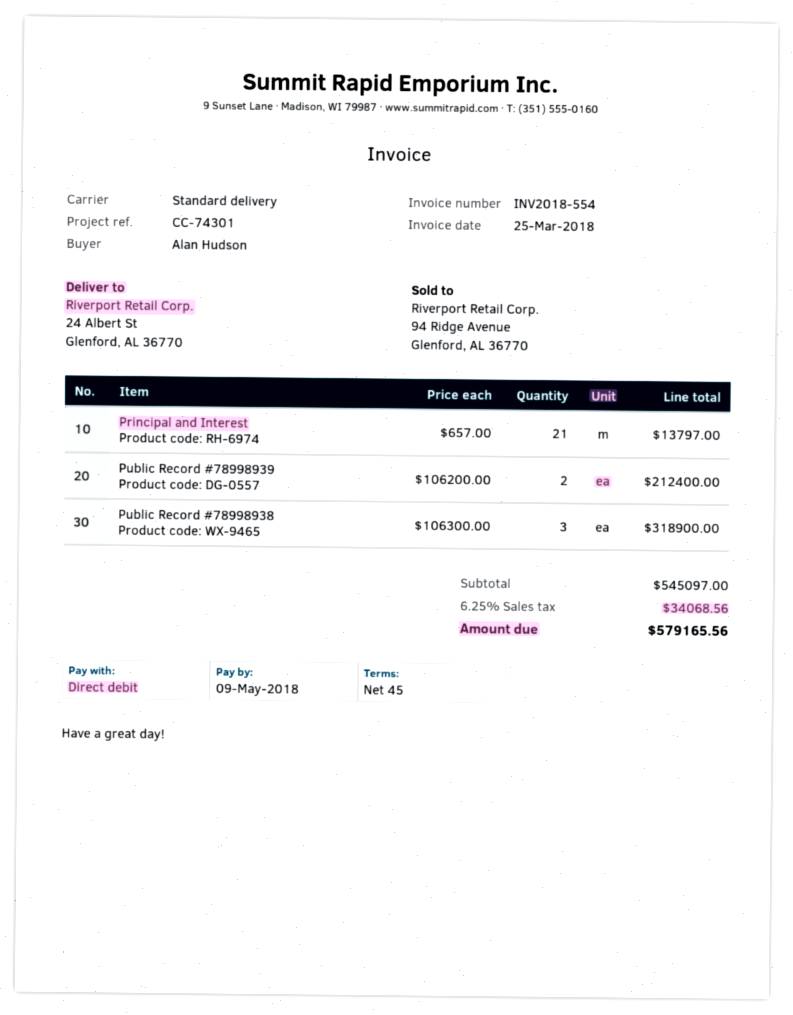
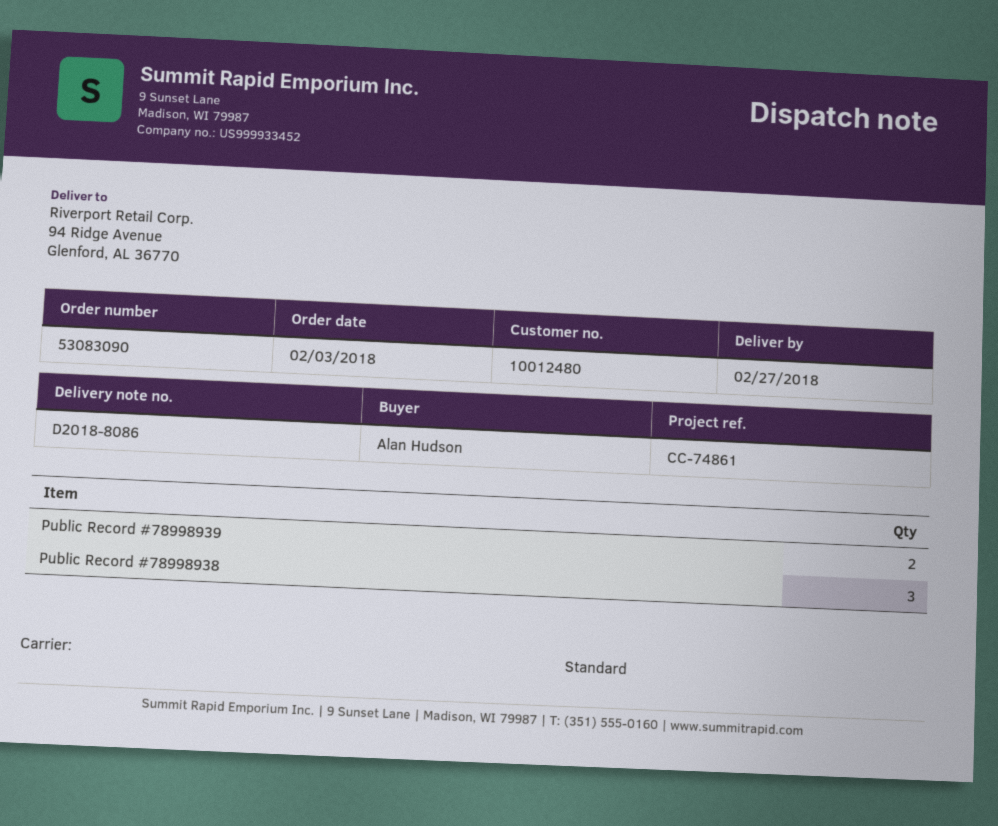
reference: CC-74301 -> CC-74861
ship to: 24 Albert St, Glenford, AL 36770 -> 94 Ridge Avenue, Glenford, AL 36770
Principal and Interest: 21 -> none

